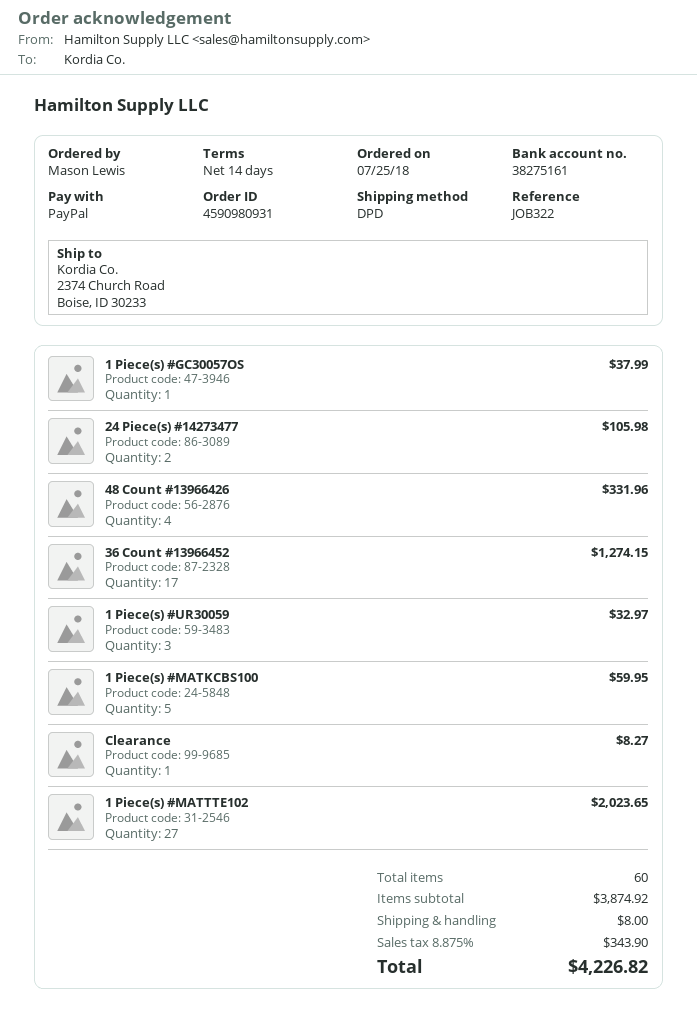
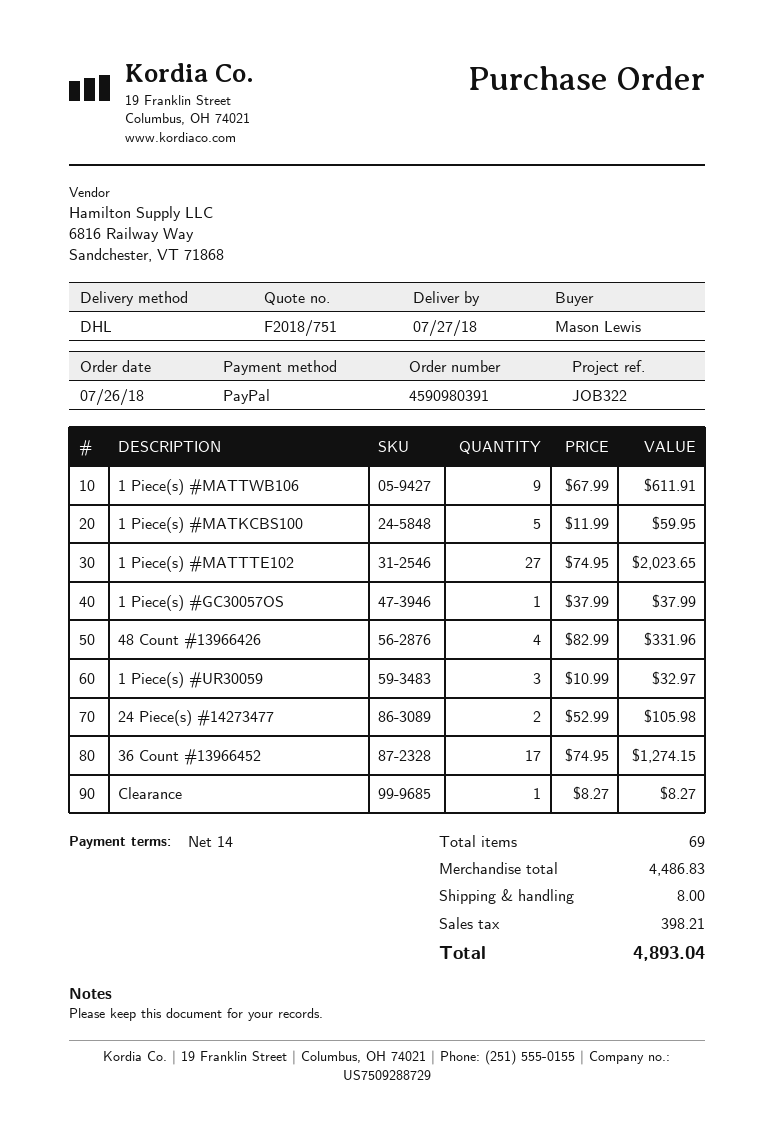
order number: 4590980931 -> 4590980391
order date: 2018-07-25 -> 2018-07-26
shipping method: DPD -> DHL
1 Piece(s) #MATTWB106: none -> 9 for 611.91
total quantity: 60 -> 69
subtotal: 3874.92 -> 4486.83
tax: 343.90 -> 398.21
total: 4226.82 -> 4893.04

